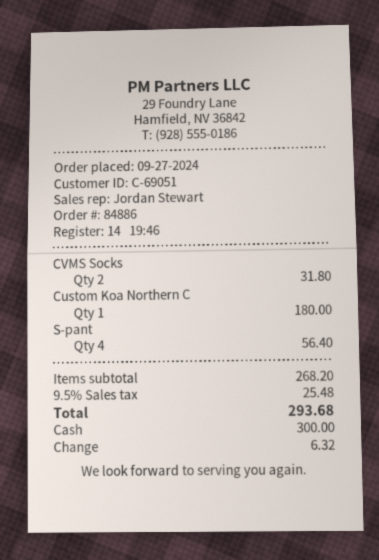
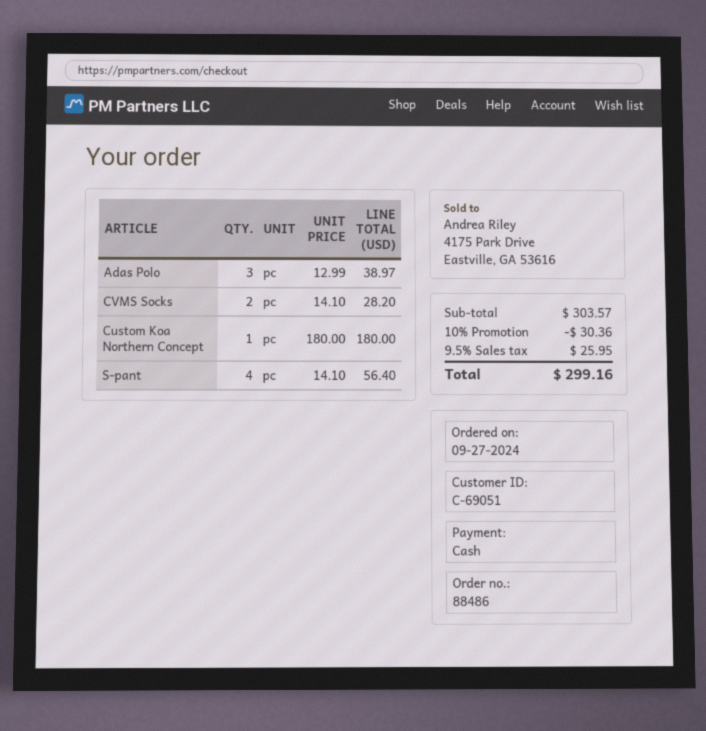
order number: 84886 -> 88486
CVMS Socks: 2 for 31.80 -> 2 for 28.20
Adas Polo: none -> 3 for 38.97
subtotal: 268.20 -> 303.57
discount: none -> 10% = 30.36
tax: 9.5% = 25.48 -> 9.5% = 25.95
total: 293.68 -> 299.16

